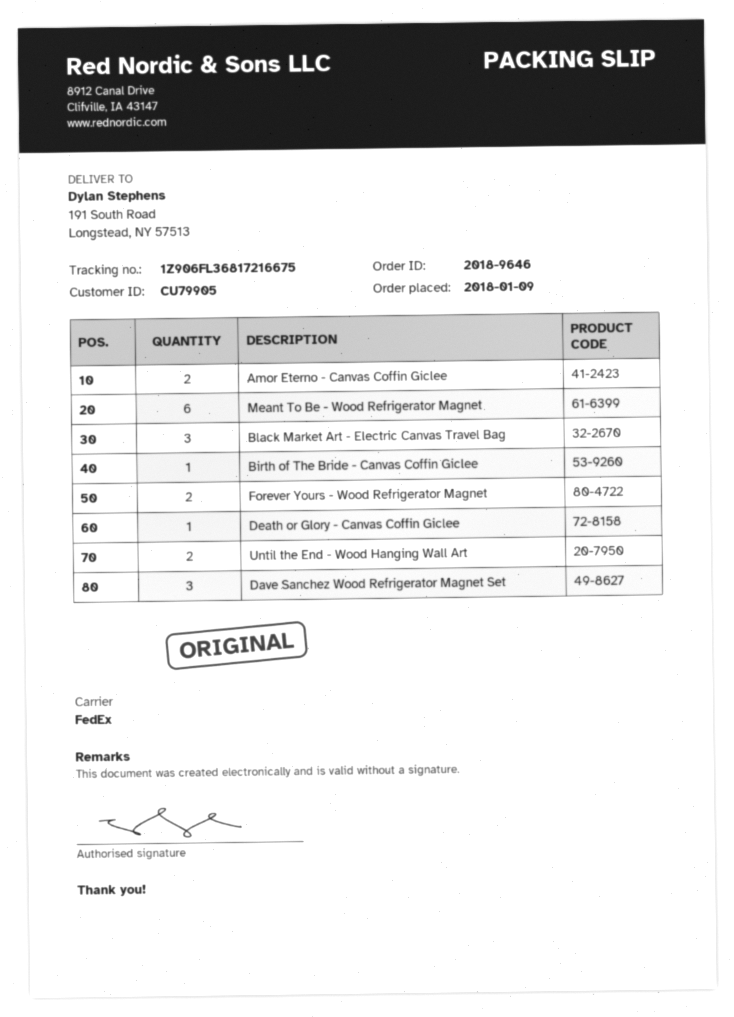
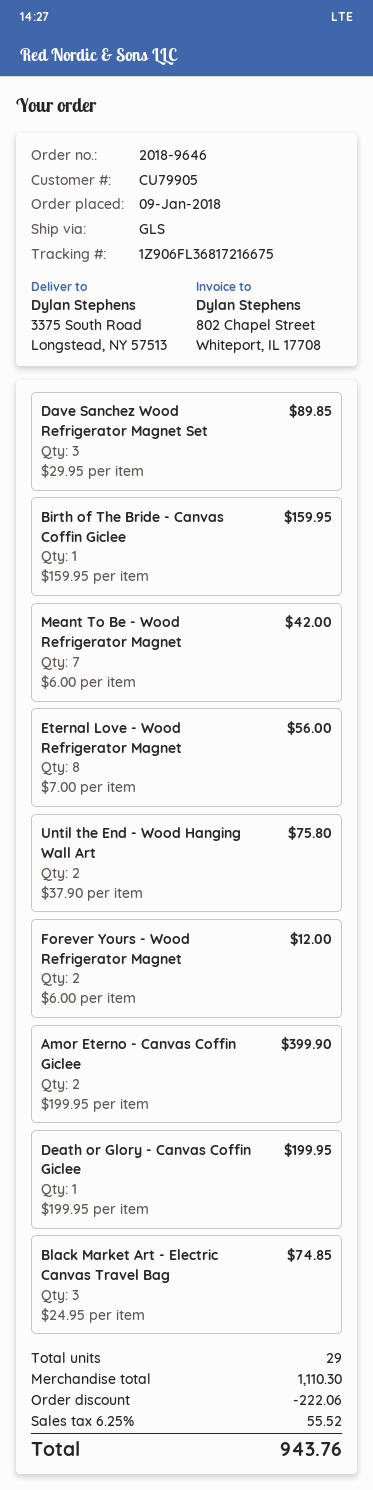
shipping method: FedEx -> GLS
ship to: 191 South Road, Longstead, NY 57513 -> 3375 South Road, Longstead, NY 57513
Meant To Be - Wood Refrigerator Magnet: 6 -> 7
Eternal Love - Wood Refrigerator Magnet: none -> 8

